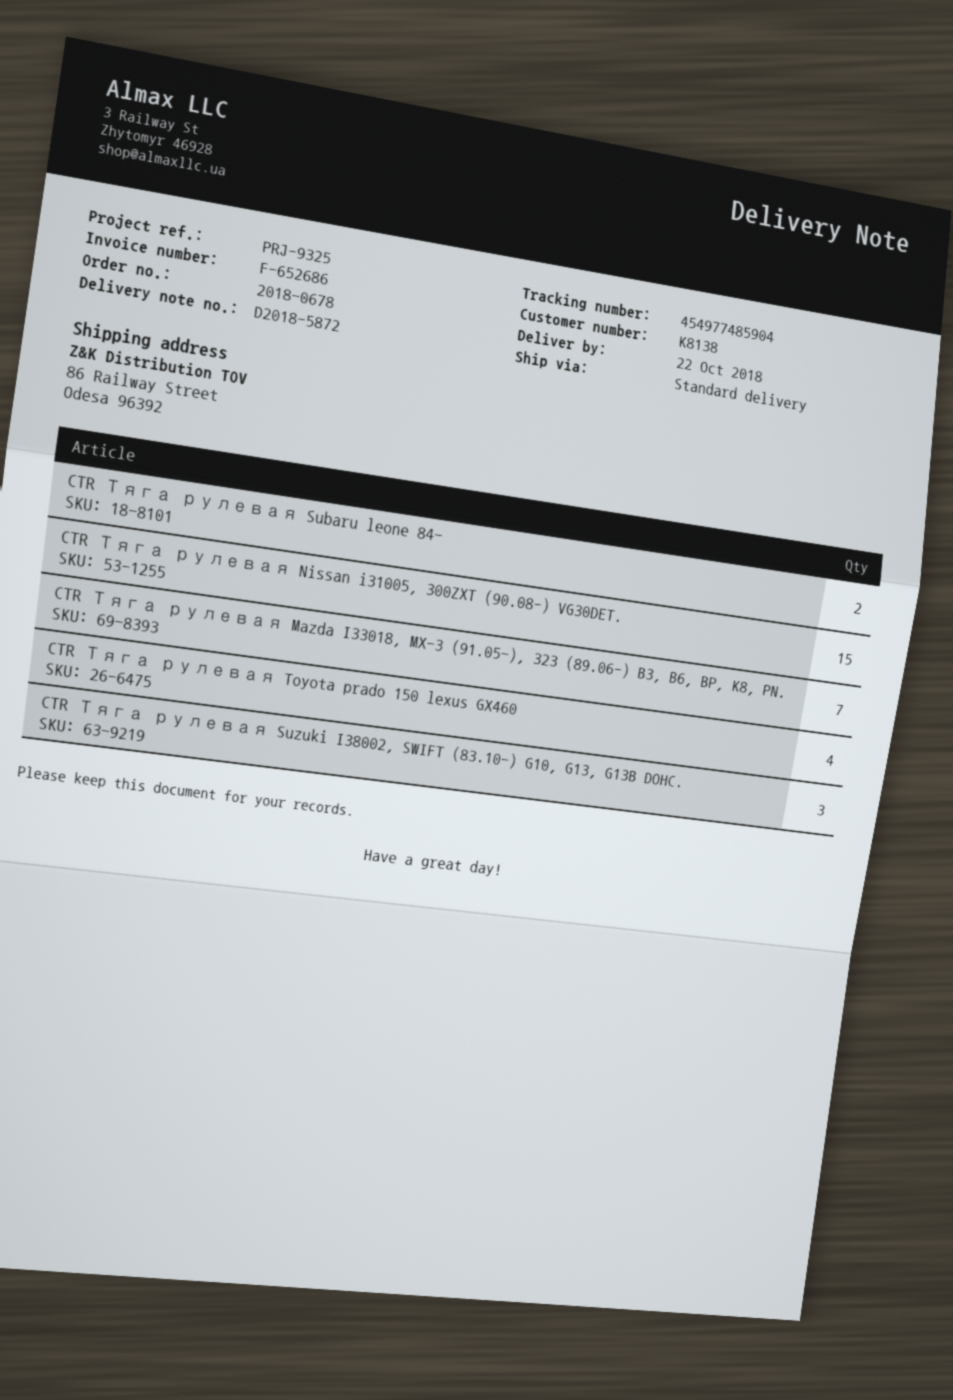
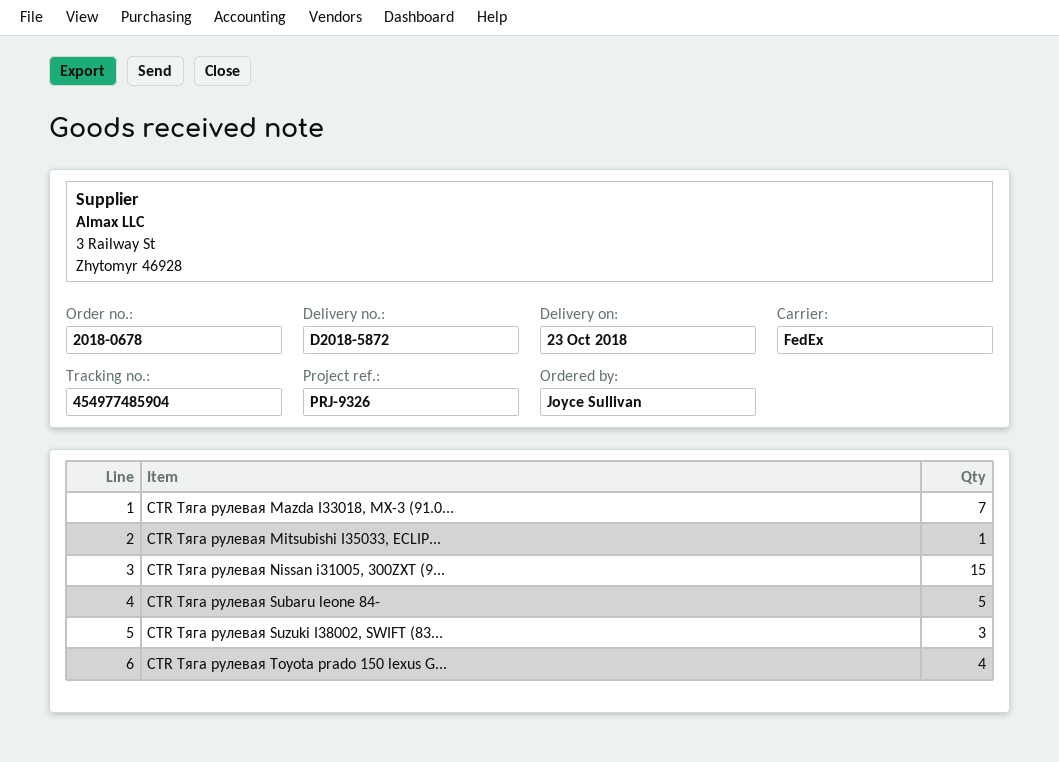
delivery date: 2018-10-22 -> 2018-10-23
reference: PRJ-9325 -> PRJ-9326
shipping method: standard -> FedEx
CTR Тяга рулевая Subaru leone 84-: 2 -> 5
CTR Тяга рулевая Mitsubishi I35033, ECLIP...: none -> 1

